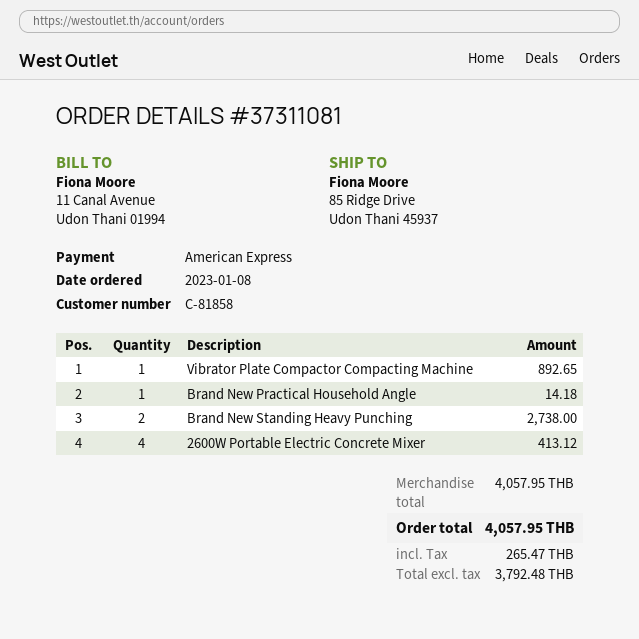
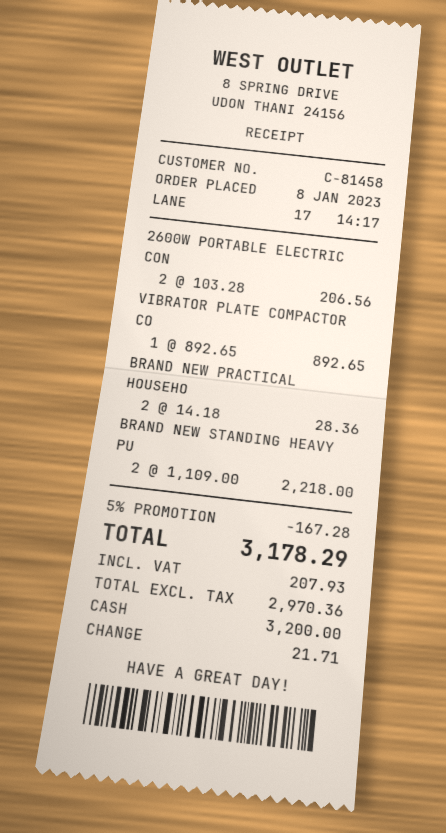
customer number: C-81858 -> C-81458
payment method: American Express -> cash
Brand New Practical Household Angle: 1 for 14.18 -> 2 for 28.36
Brand New Standing Heavy Punching: 2 for 2738.00 -> 2 for 2218.00
2600W Portable Electric Concrete Mixer: 4 for 413.12 -> 2 for 206.56
discount: none -> 5% = 167.28
net: 3792.48 -> 2970.36
tax: 265.47 -> 207.93
total: 4057.95 -> 3178.29

